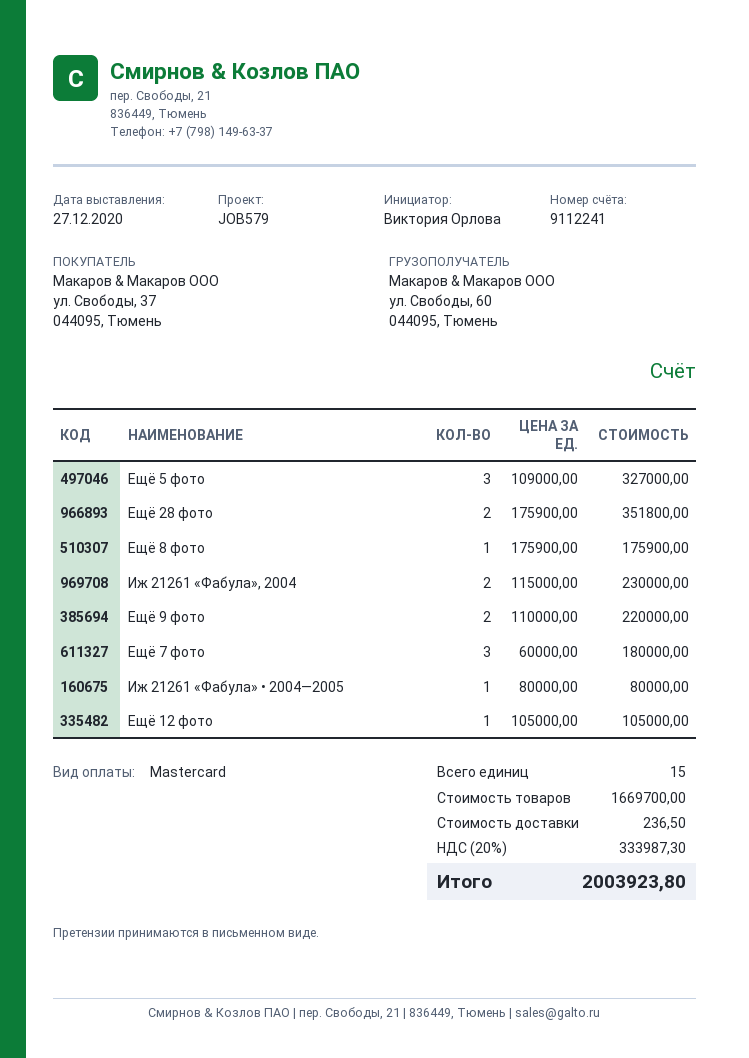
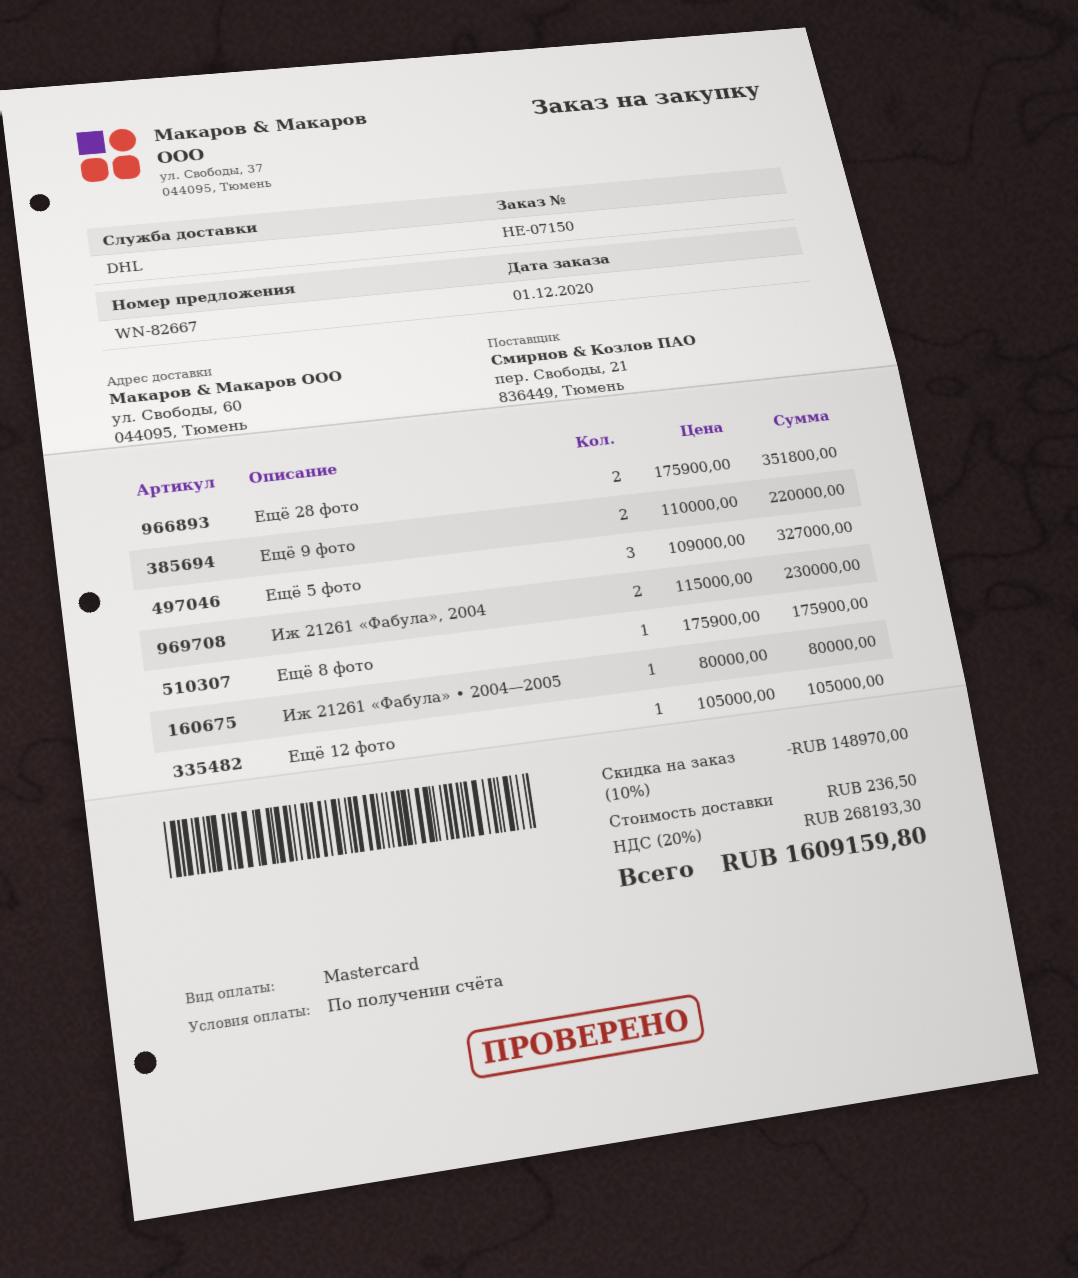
Ещё 7 фото: 3 x 60000.00 = 180000.00 -> none
discount: none -> 10% = 148970.00
tax: 20% = 333987.30 -> 20% = 268193.30
total: 2003923.80 -> 1609159.80

